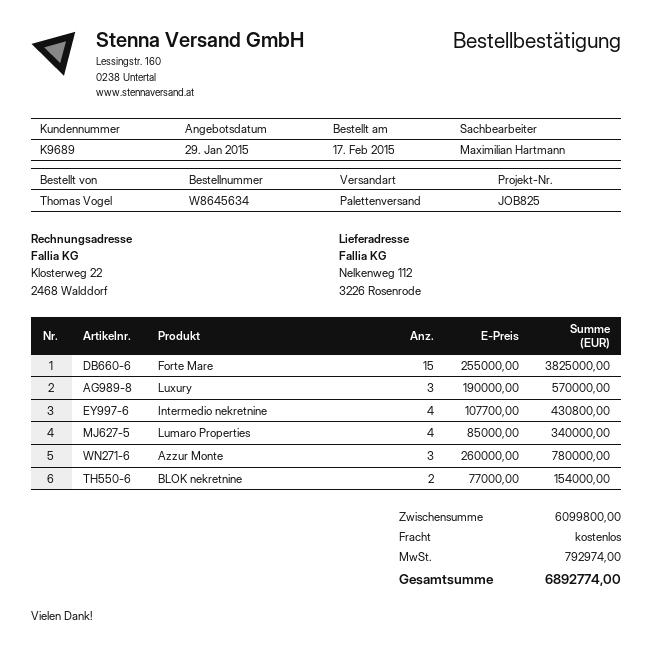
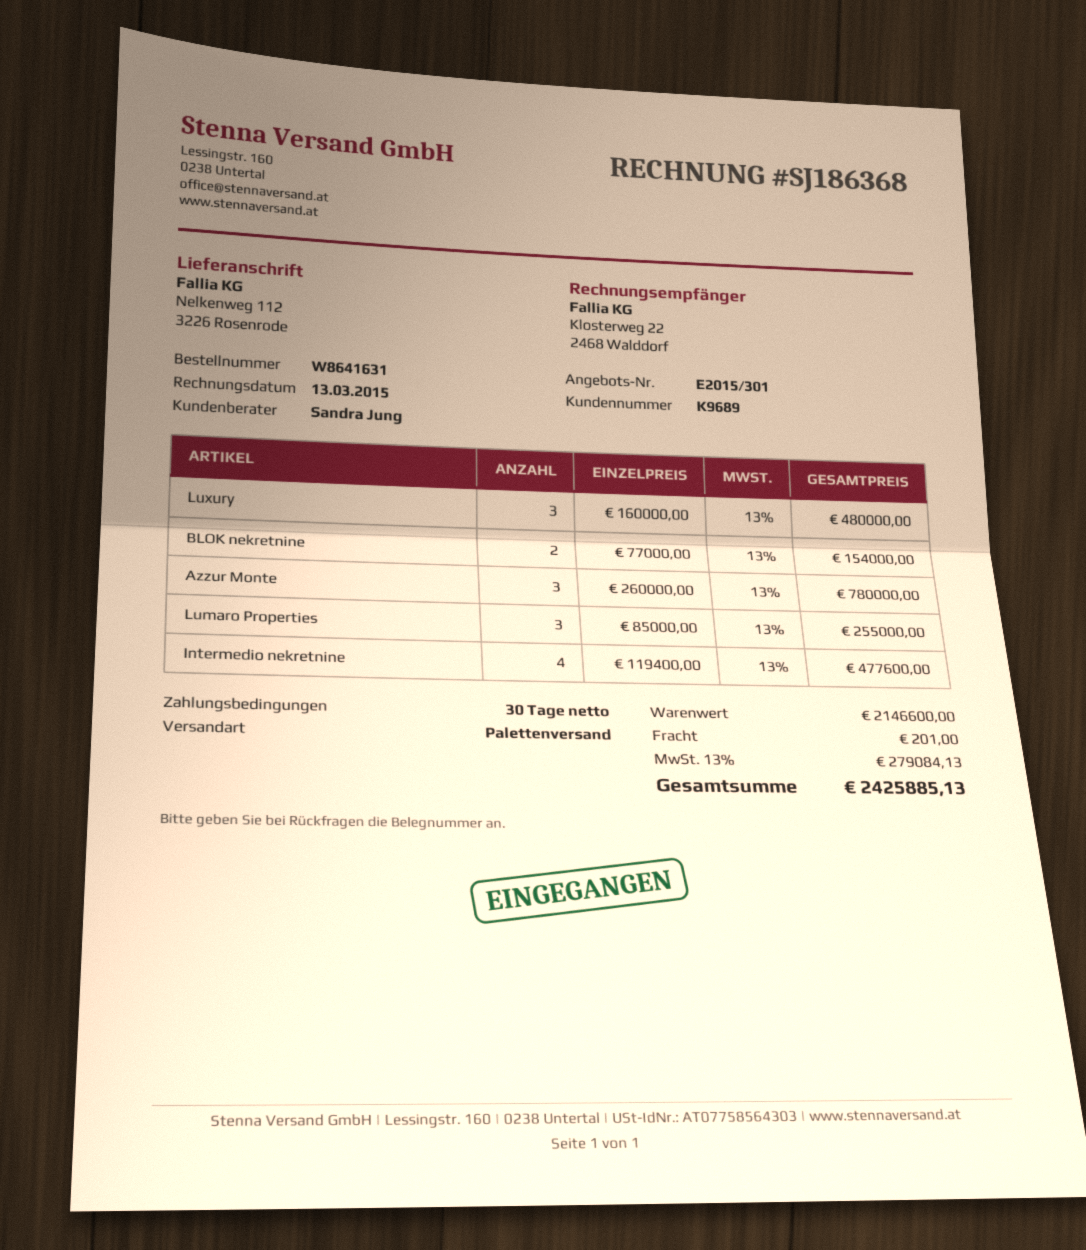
order number: W8645634 -> W8641631
sales rep: Maximilian Hartmann -> Sandra Jung
Forte Mare: 15 x 255000.00 = 3825000.00 -> none
Luxury: 3 x 190000.00 = 570000.00 -> 3 x 160000.00 = 480000.00
Intermedio nekretnine: 4 x 107700.00 = 430800.00 -> 4 x 119400.00 = 477600.00
Lumaro Properties: 4 x 85000.00 = 340000.00 -> 3 x 85000.00 = 255000.00
subtotal: 6099800.00 -> 2146600.00
shipping: 0.00 -> 201.00
tax: 792974.00 -> 279084.13
total: 6892774.00 -> 2425885.13

